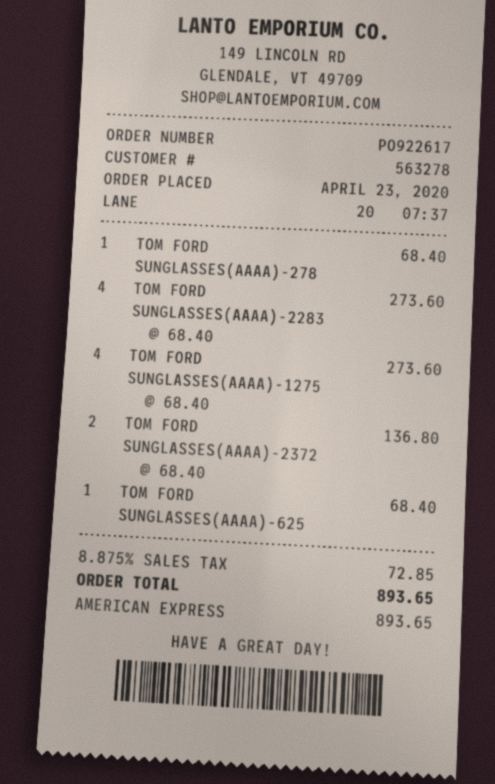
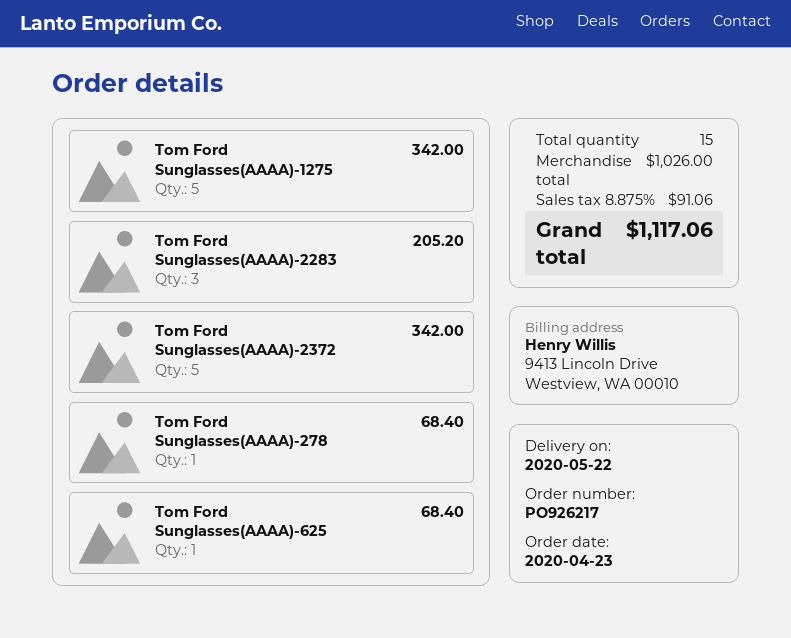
order number: PO922617 -> PO926217
TOM FORD SUNGLASSES(AAAA)-2283: 4 for 273.60 -> 3 for 205.20
TOM FORD SUNGLASSES(AAAA)-1275: 4 for 273.60 -> 5 for 342.00
TOM FORD SUNGLASSES(AAAA)-2372: 2 for 136.80 -> 5 for 342.00
tax: 8.875% = 72.85 -> 8.875% = 91.06
total: 893.65 -> 1117.06

